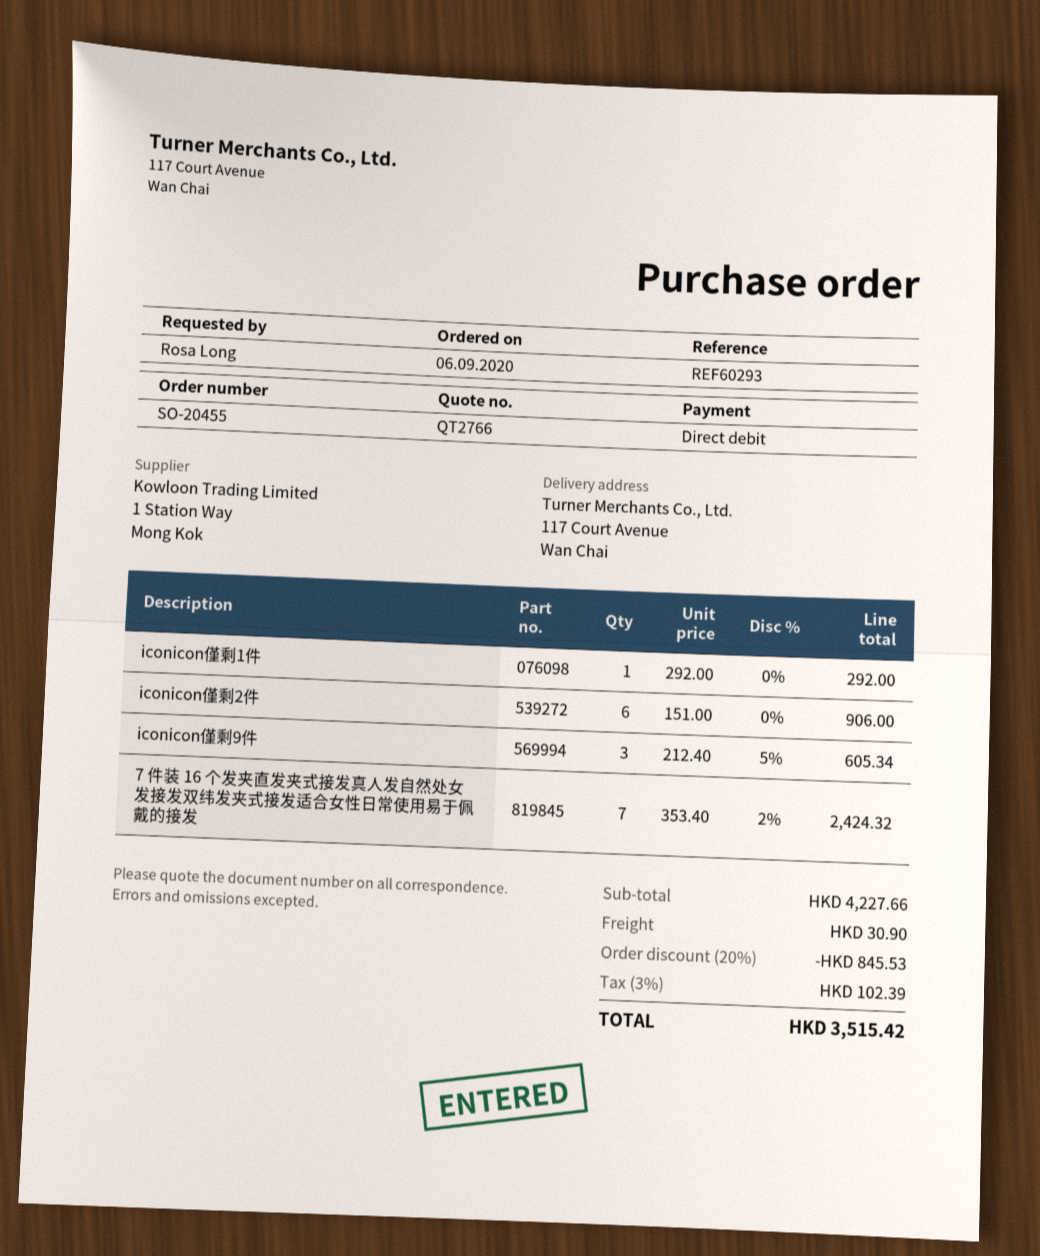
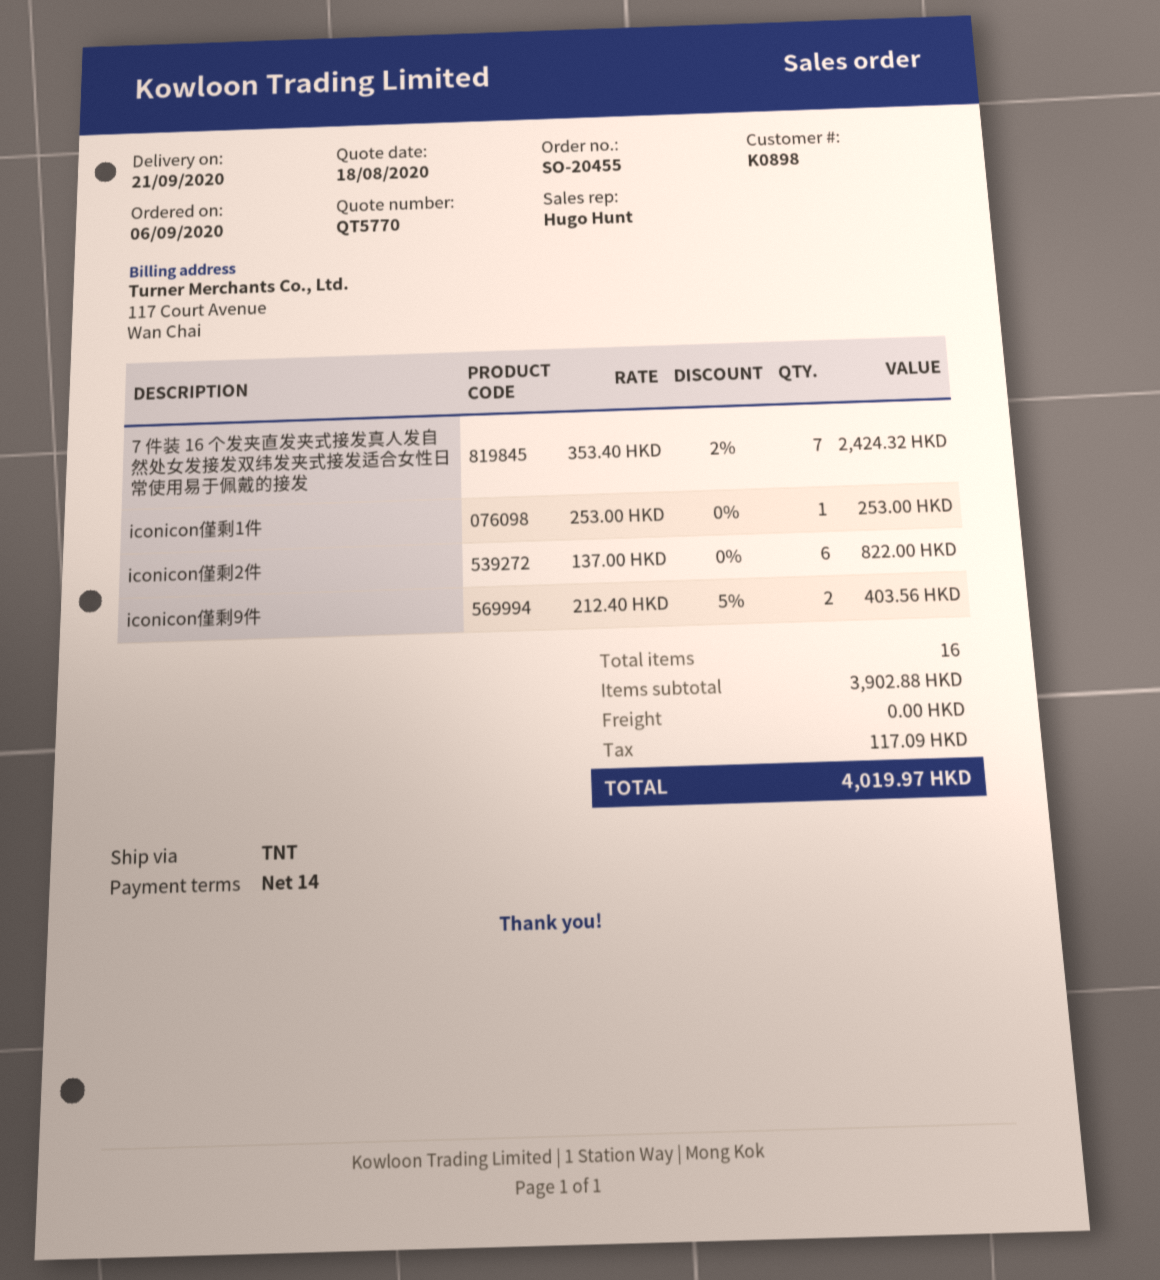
quote number: QT2766 -> QT5770
iconicon僅剩1件: 1 x 292.00 = 292.00 -> 1 x 253.00 = 253.00
iconicon僅剩2件: 6 x 151.00 = 906.00 -> 6 x 137.00 = 822.00
iconicon僅剩9件: 3 x 212.40 - 5% = 605.34 -> 2 x 212.40 - 5% = 403.56
subtotal: 4227.66 -> 3902.88
discount: 20% = 845.53 -> none
shipping: 30.90 -> 0.00
tax: 102.39 -> 117.09
total: 3515.42 -> 4019.97

